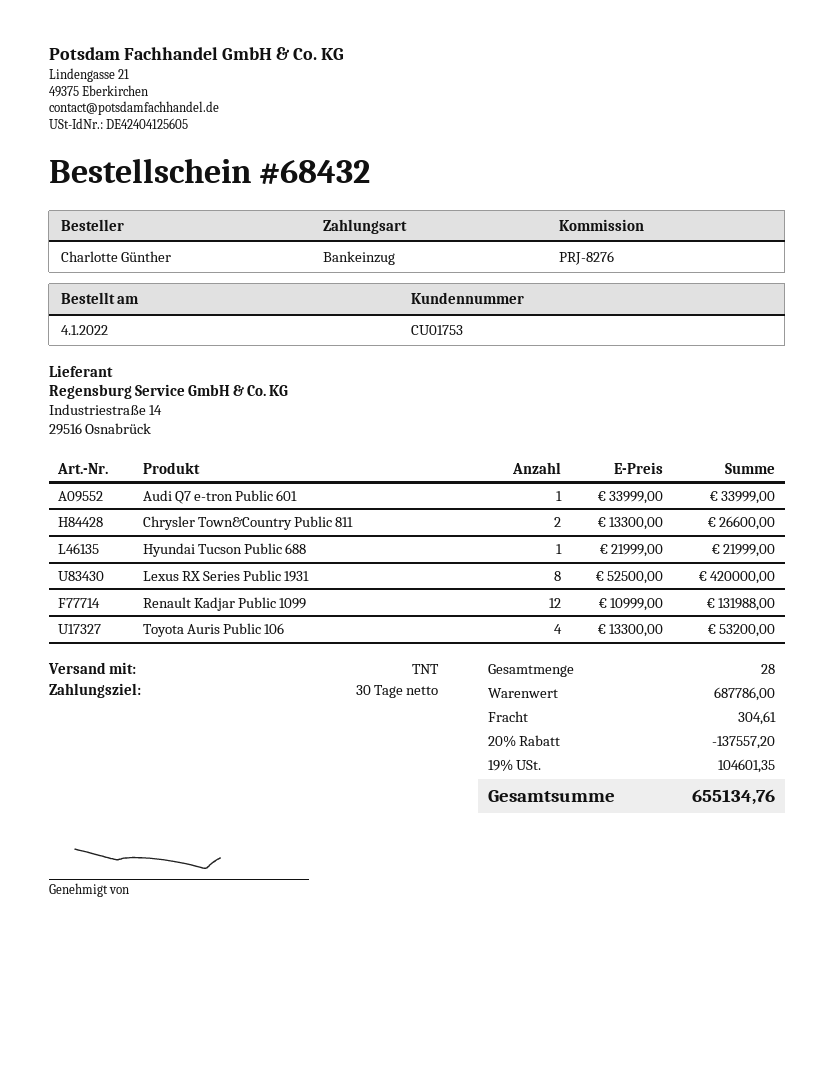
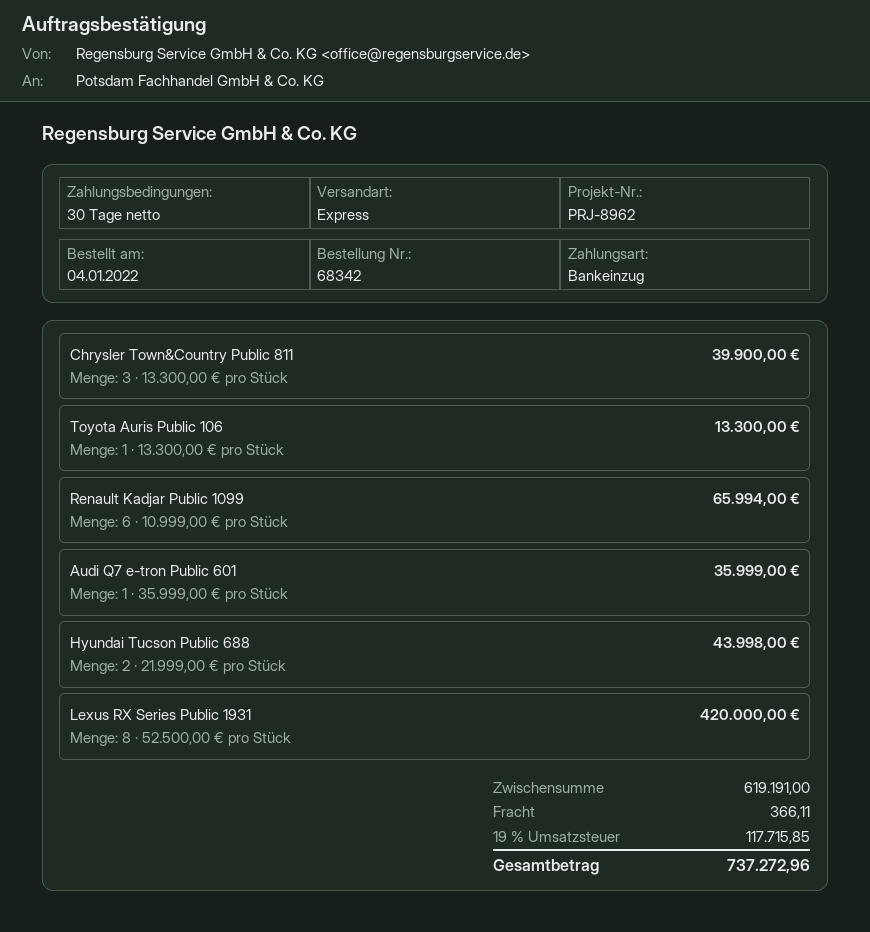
order number: 68432 -> 68342
reference: PRJ-8276 -> PRJ-8962
shipping method: TNT -> express
Audi Q7 e-tron Public 601: 1 x 33999.00 = 33999.00 -> 1 x 35999.00 = 35999.00
Chrysler Town&Country Public 811: 2 x 13300.00 = 26600.00 -> 3 x 13300.00 = 39900.00
Hyundai Tucson Public 688: 1 x 21999.00 = 21999.00 -> 2 x 21999.00 = 43998.00
Renault Kadjar Public 1099: 12 x 10999.00 = 131988.00 -> 6 x 10999.00 = 65994.00
Toyota Auris Public 106: 4 x 13300.00 = 53200.00 -> 1 x 13300.00 = 13300.00
subtotal: 687786.00 -> 619191.00
discount: 20% = 137557.20 -> none
shipping: 304.61 -> 366.11
tax: 19% = 104601.35 -> 19% = 117715.85
total: 655134.76 -> 737272.96

